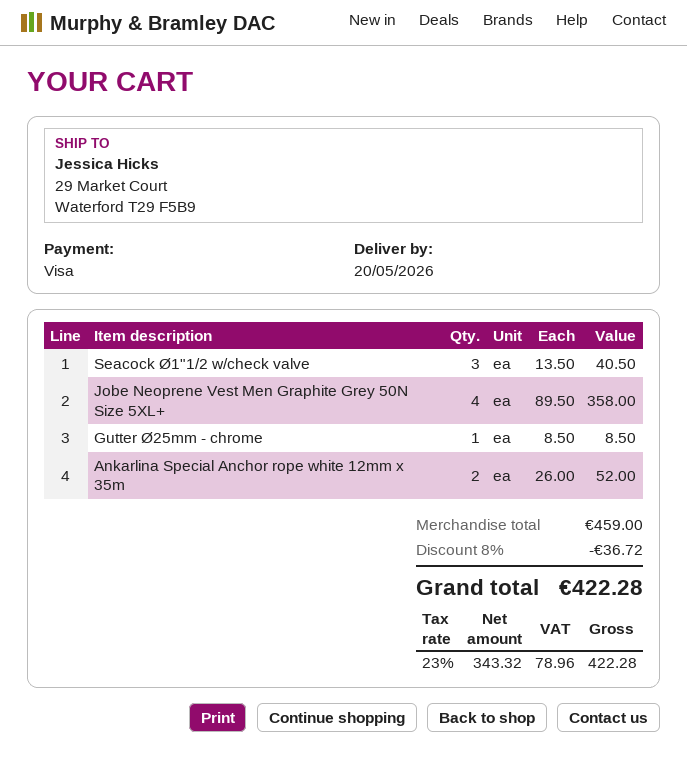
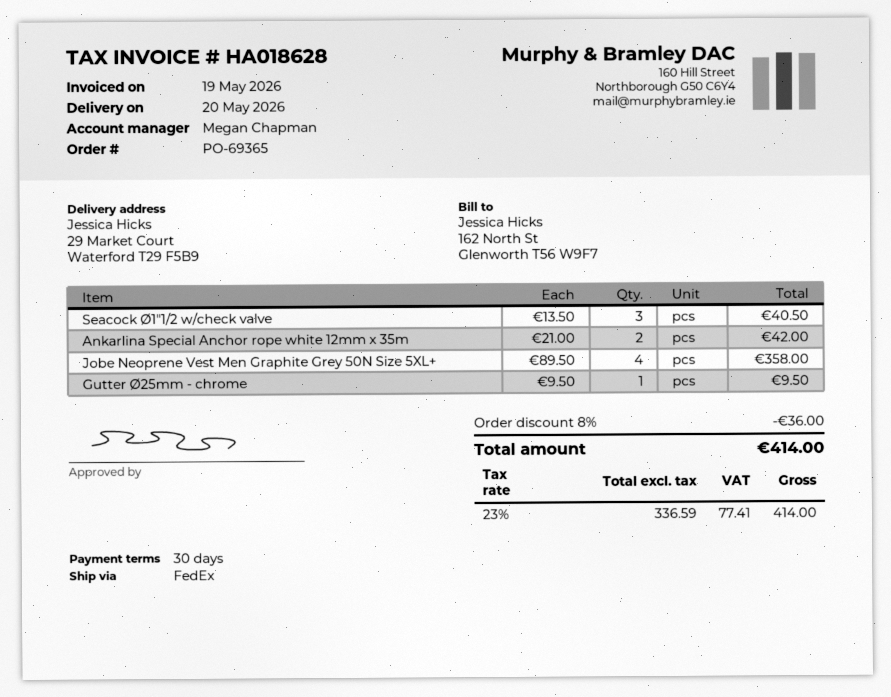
Gutter Ø25mm - chrome: 1 x 8.50 = 8.50 -> 1 x 9.50 = 9.50
Ankarlina Special Anchor rope white 12mm x 35m: 2 x 26.00 = 52.00 -> 2 x 21.00 = 42.00
discount: 8% = 36.72 -> 8% = 36.00
net: 343.32 -> 336.59
tax: 23% = 78.96 -> 23% = 77.41
total: 422.28 -> 414.00

